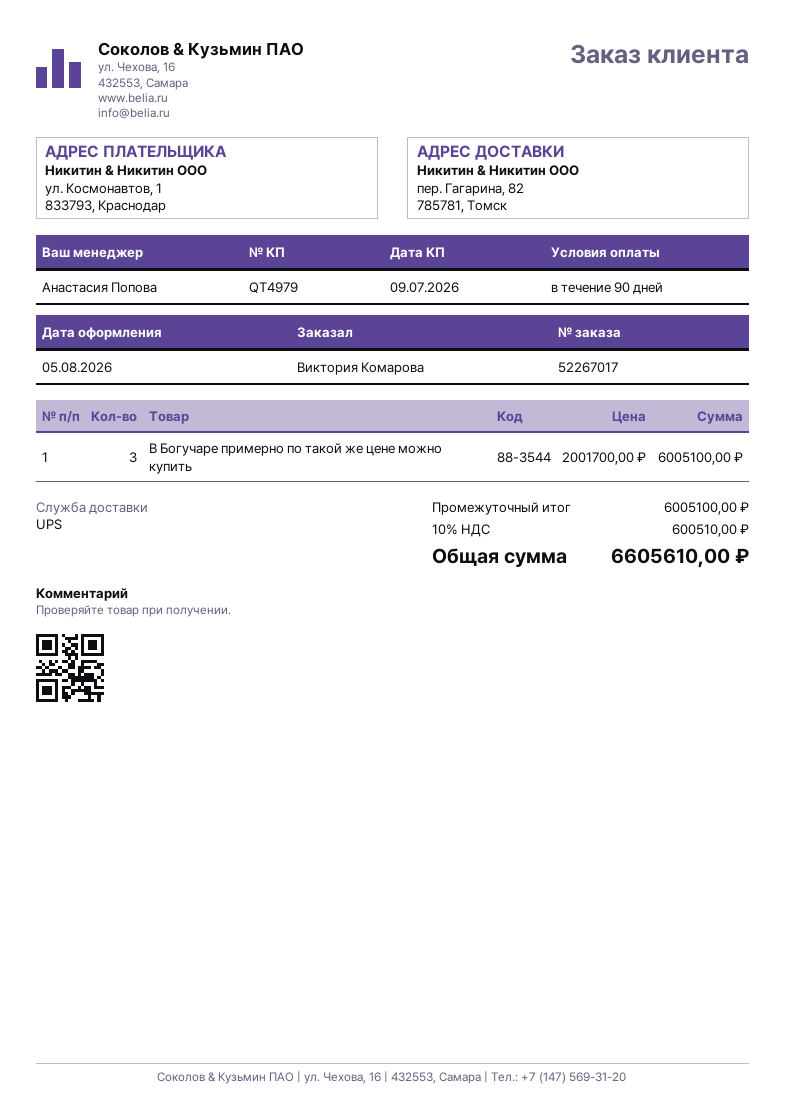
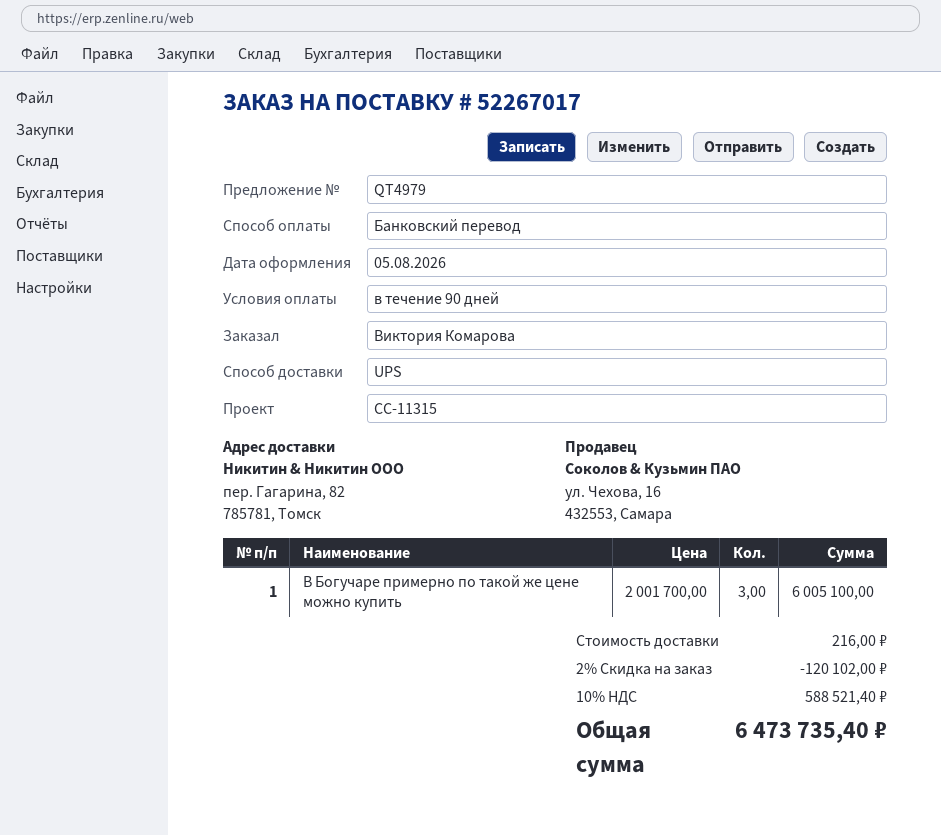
discount: none -> 2% = 120102.00
shipping: none -> 216.00
tax: 10% = 600510.00 -> 10% = 588521.40
total: 6605610.00 -> 6473735.40

